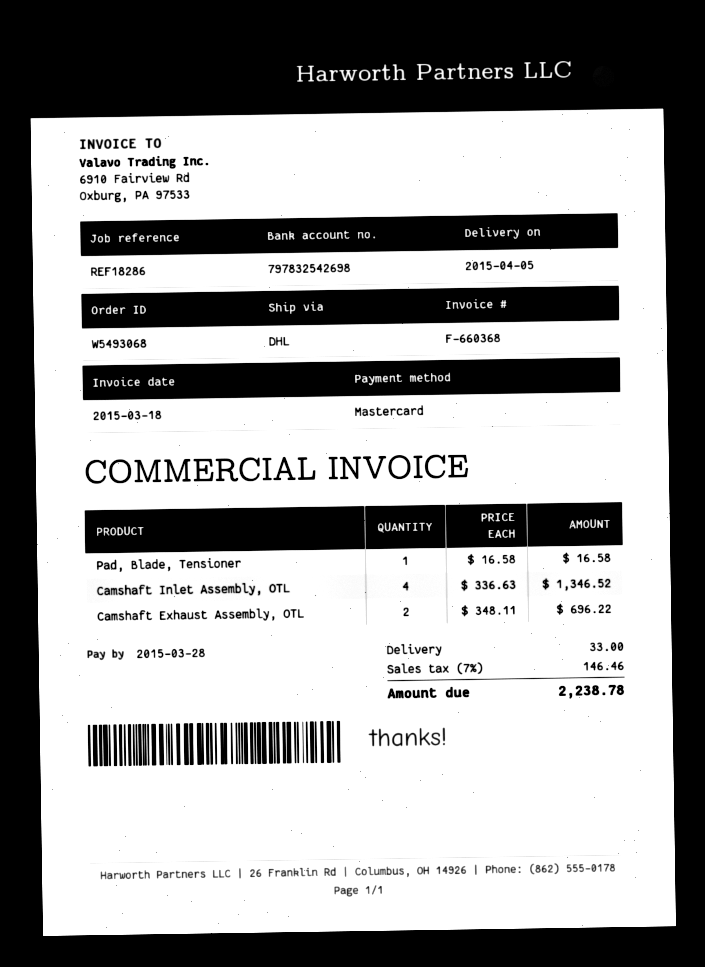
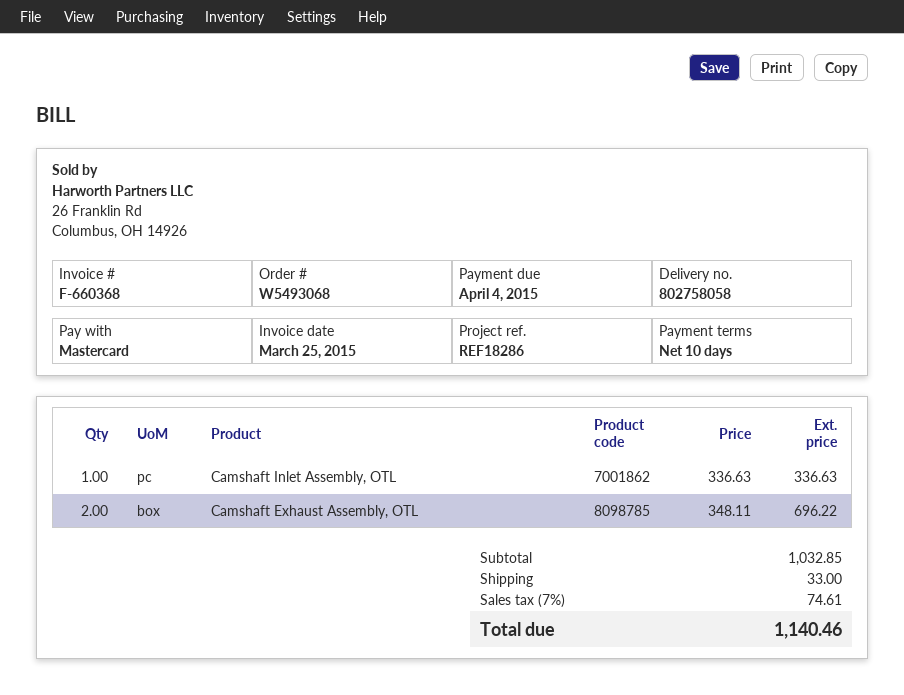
invoice date: 2015-03-18 -> 2015-03-25
due date: 2015-03-28 -> 2015-04-04
Pad, Blade, Tensioner: 1 x 16.58 = 16.58 -> none
Camshaft Inlet Assembly, OTL: 4 x 336.63 = 1346.52 -> 1 x 336.63 = 336.63
tax: 7% = 146.46 -> 7% = 74.61
total: 2238.78 -> 1140.46

